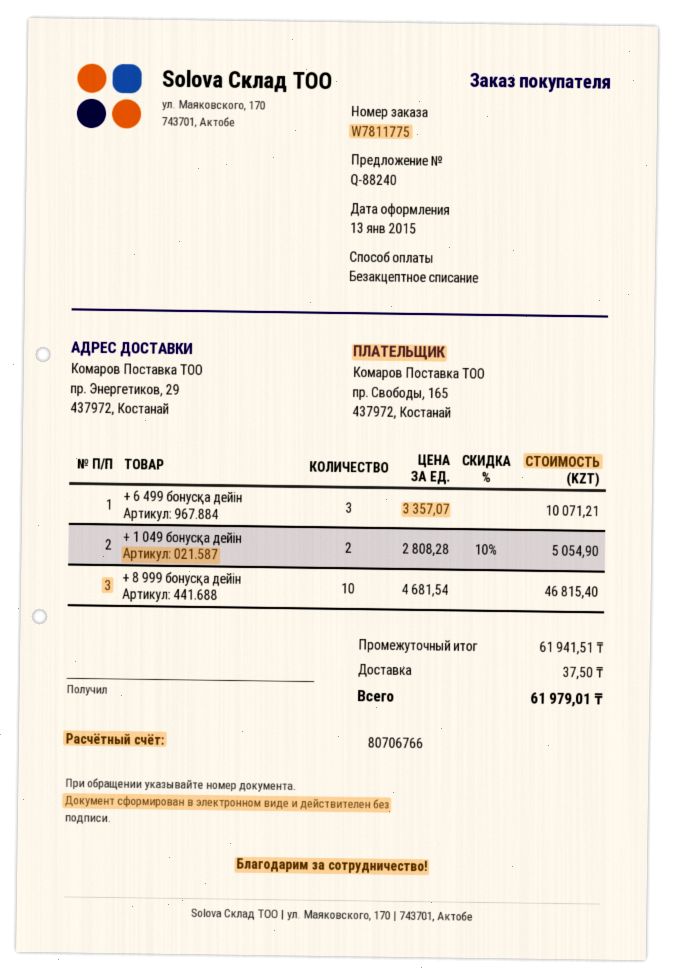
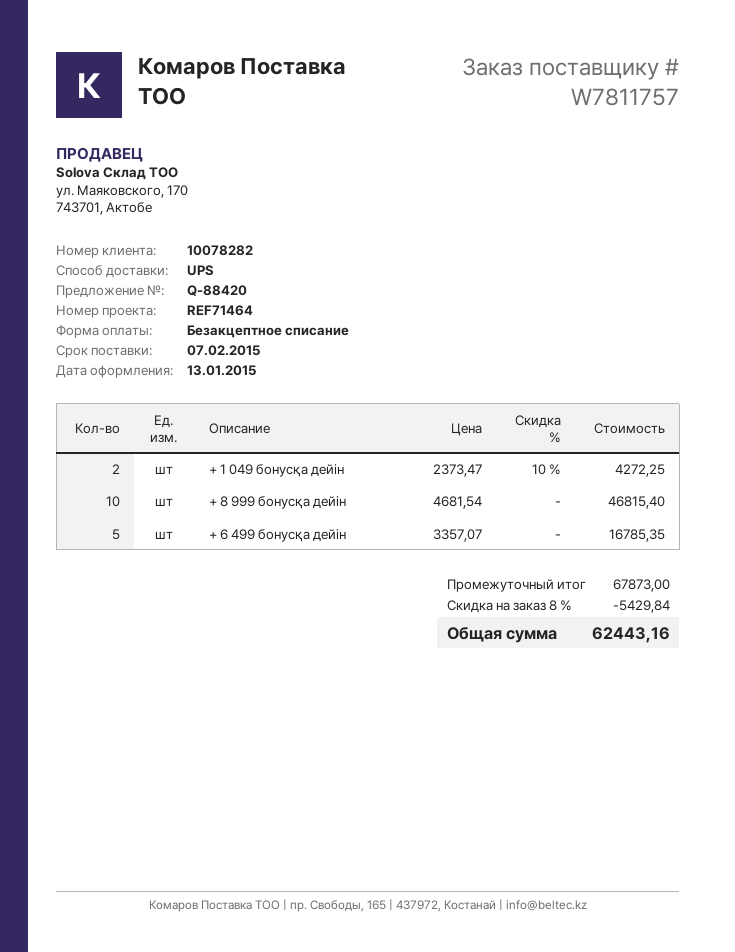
quote number: Q-88240 -> Q-88420
order number: W7811775 -> W7811757
+ 6 499 бонусқа дейін: 3 x 3357.07 = 10071.21 -> 5 x 3357.07 = 16785.35
+ 1 049 бонусқа дейін: 2 x 2808.28 - 10% = 5054.90 -> 2 x 2373.47 - 10% = 4272.25
subtotal: 61941.51 -> 67873.00
discount: none -> 8% = 5429.84
shipping: 37.50 -> none
total: 61979.01 -> 62443.16

